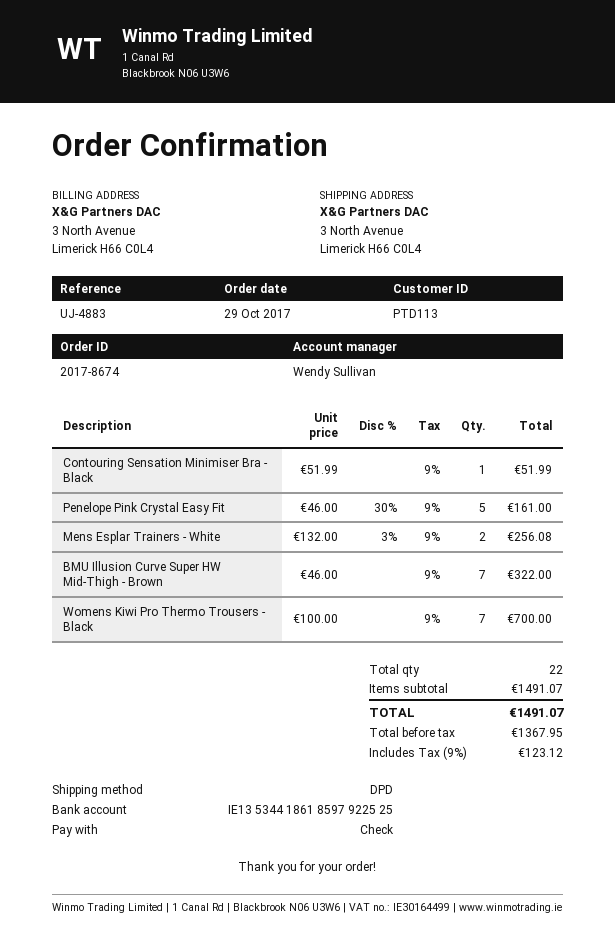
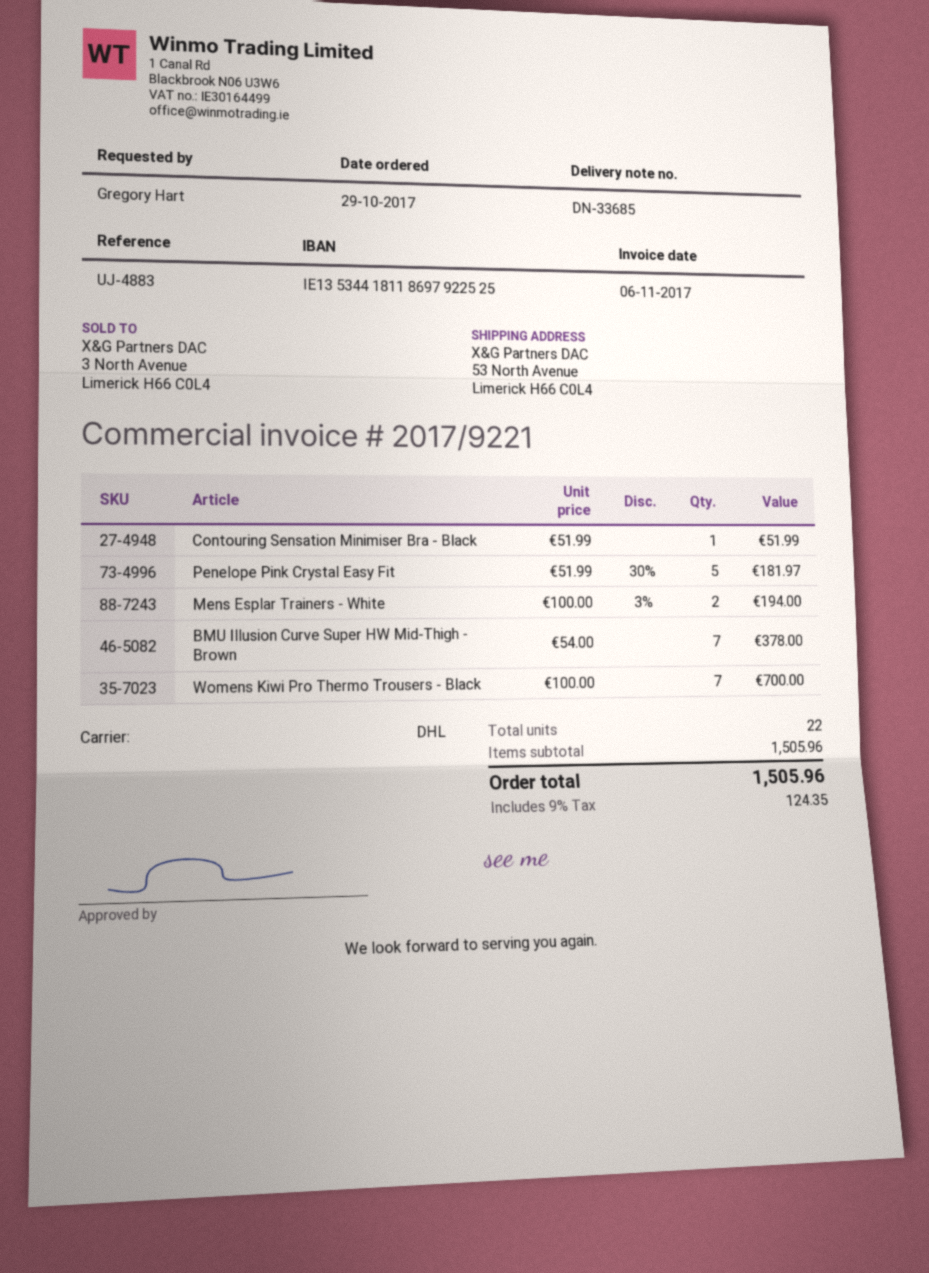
bank account: IE13534418618597922525 -> IE13534418118697922525
shipping method: DPD -> DHL
ship to: 3 North Avenue, Limerick H66 C0L4 -> 53 North Avenue, Limerick H66 C0L4
Penelope Pink Crystal Easy Fit: 5 x 46.00 - 30% = 161.00 -> 5 x 51.99 - 30% = 181.97
Mens Esplar Trainers - White: 2 x 132.00 - 3% = 256.08 -> 2 x 100.00 - 3% = 194.00
BMU Illusion Curve Super HW Mid-Thigh - Brown: 7 x 46.00 = 322.00 -> 7 x 54.00 = 378.00
subtotal: 1491.07 -> 1505.96
tax: 9% = 123.12 -> 9% = 124.35
total: 1491.07 -> 1505.96

